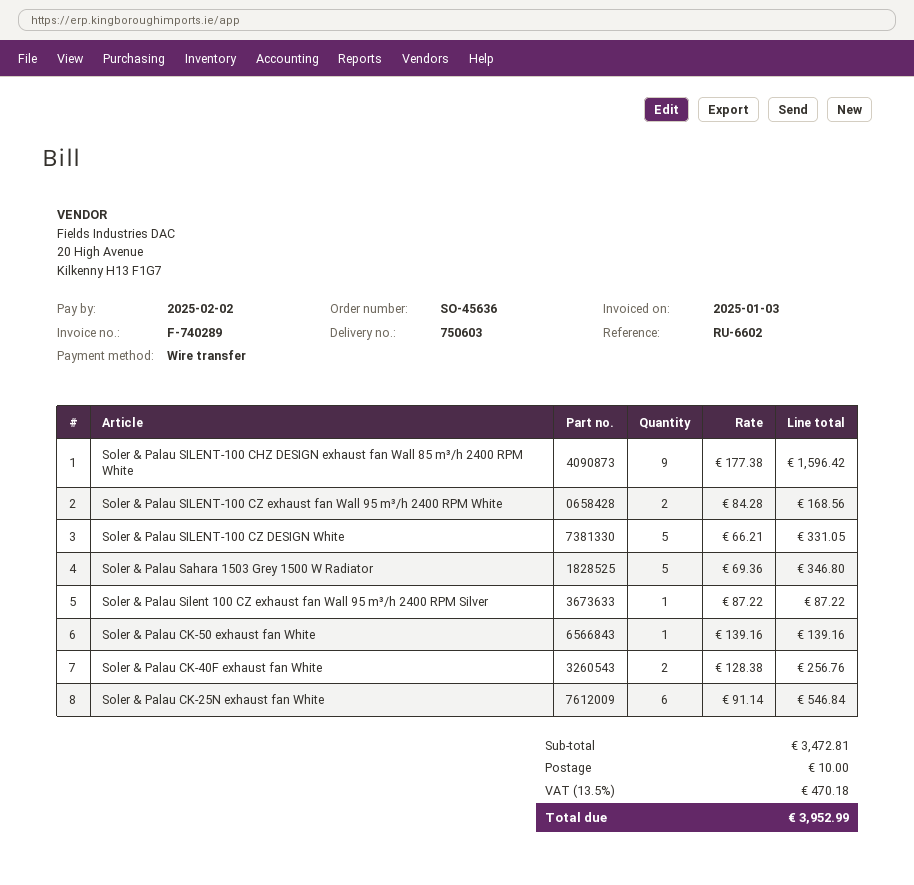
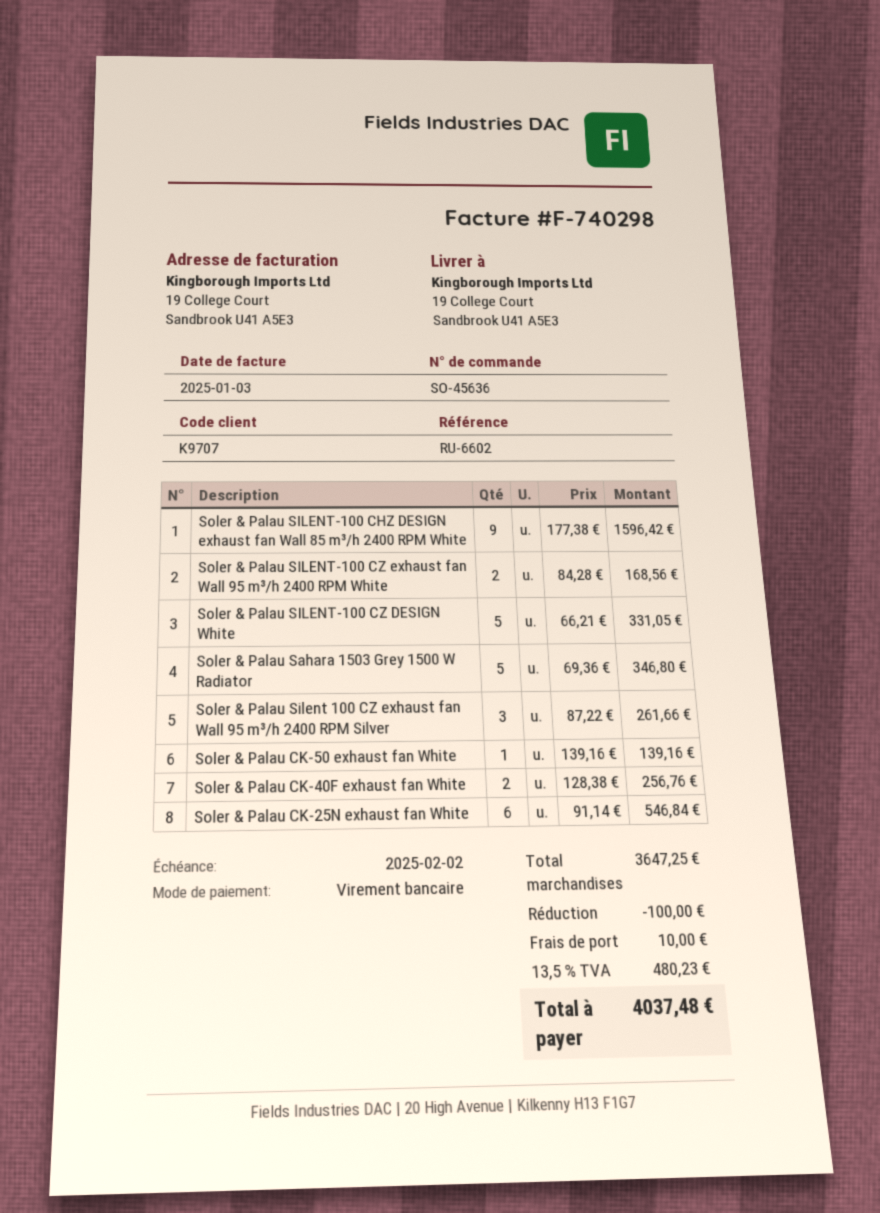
invoice number: F-740289 -> F-740298
Soler & Palau Silent 100 CZ exhaust fan Wall 95 m³/h 2400 RPM Silver: 1 x 87.22 = 87.22 -> 3 x 87.22 = 261.66
subtotal: 3472.81 -> 3647.25
discount: none -> 100.00
tax: 13.5% = 470.18 -> 13.5% = 480.23
total: 3952.99 -> 4037.48

